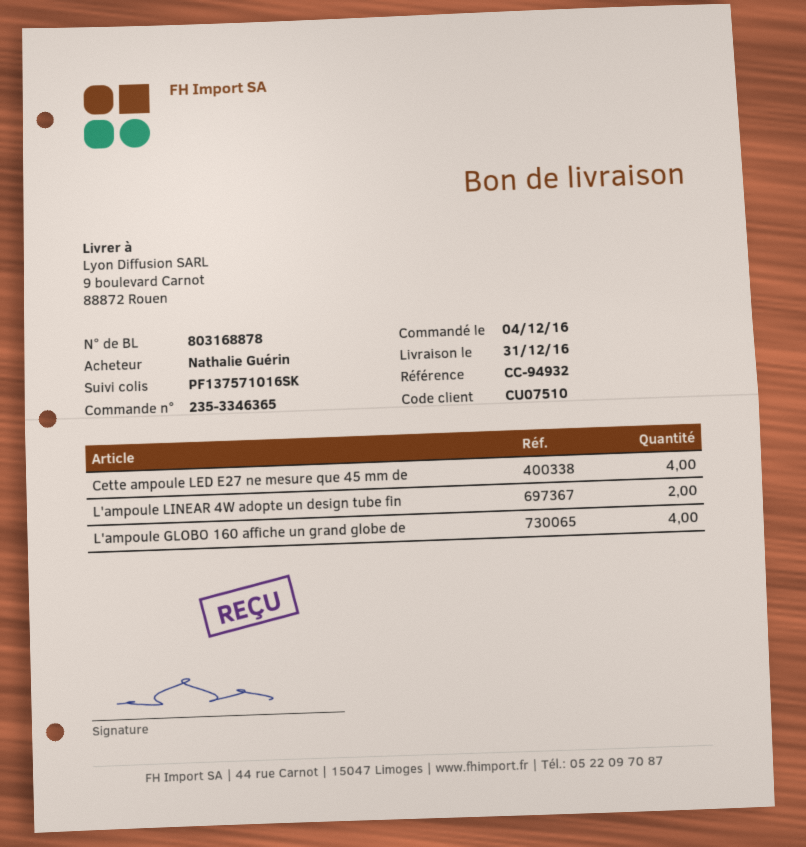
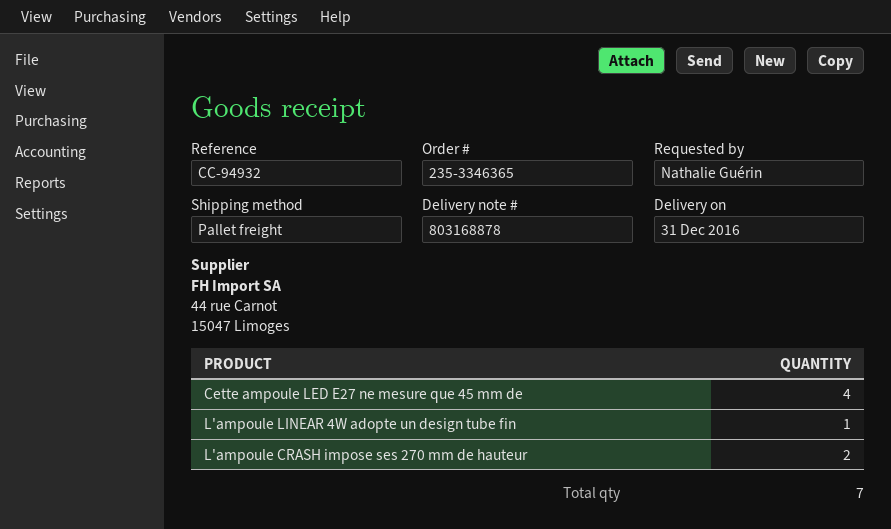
L'ampoule LINEAR 4W adopte un design tube fin: 2 -> 1
L'ampoule GLOBO 160 affiche un grand globe de: 4 -> none
L'ampoule CRASH impose ses 270 mm de hauteur: none -> 2

